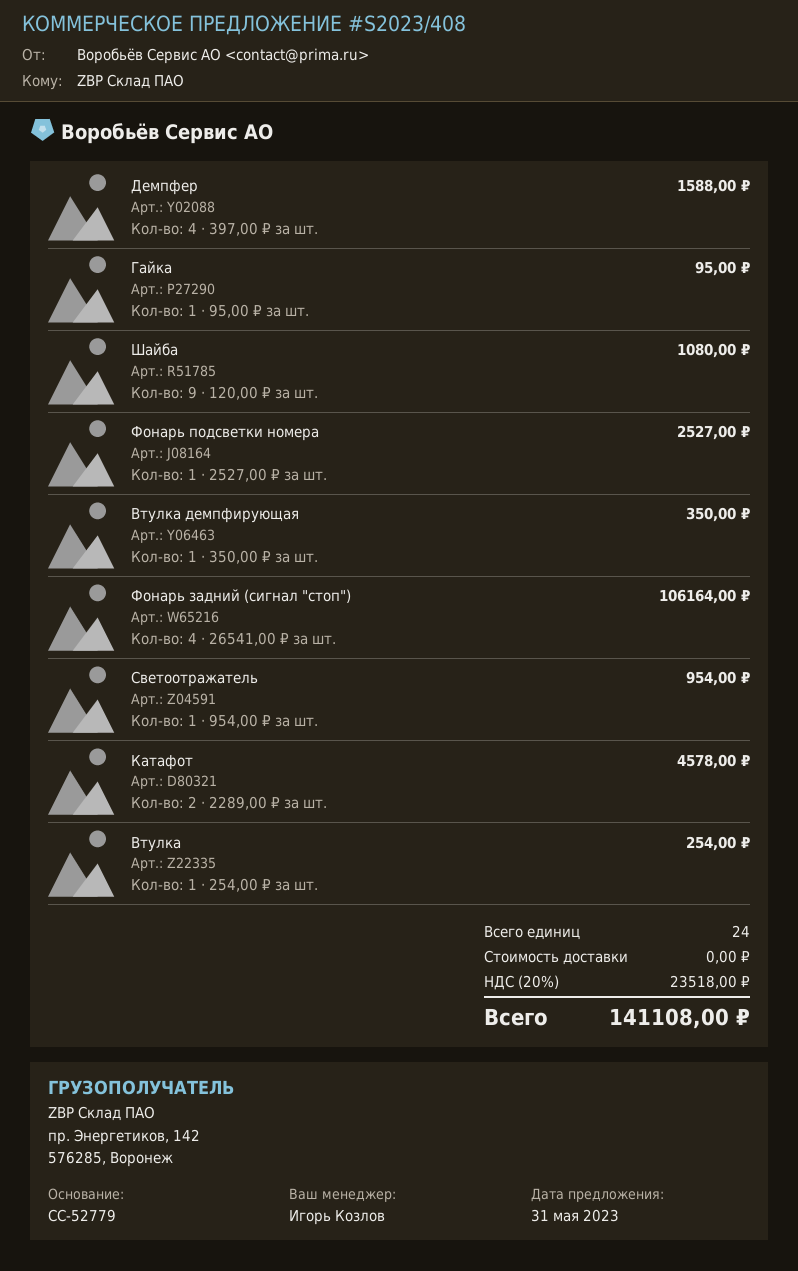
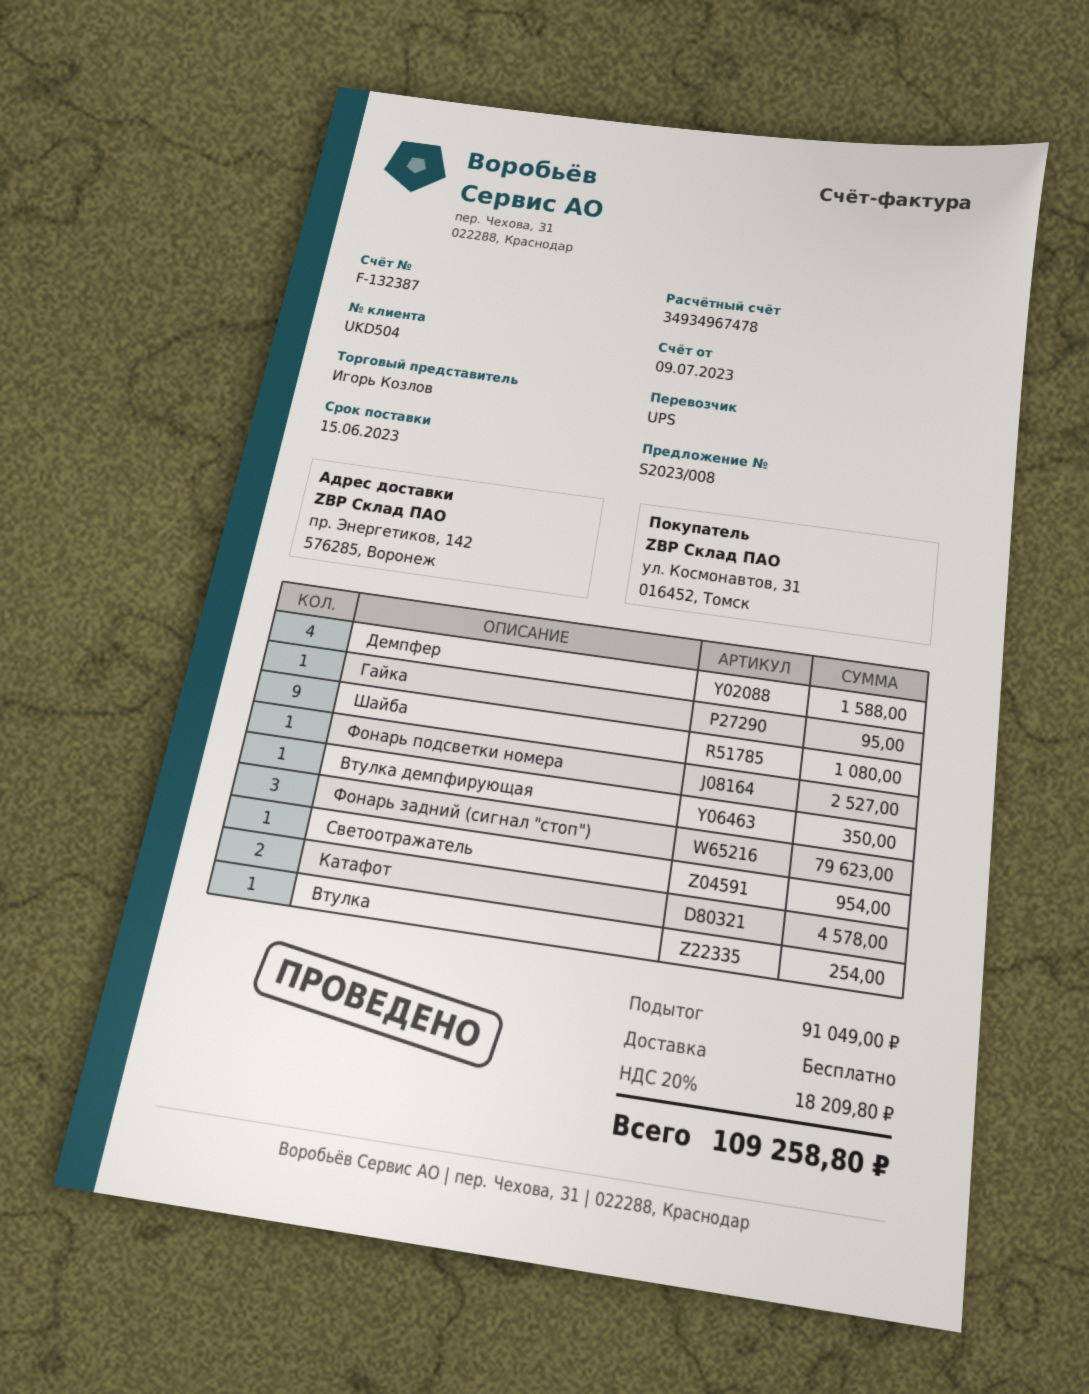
quote number: S2023/408 -> S2023/008
Фонарь задний (сигнал "стоп"): 4 for 106164.00 -> 3 for 79623.00
tax: 20% = 23518.00 -> 20% = 18209.80
total: 141108.00 -> 109258.80

